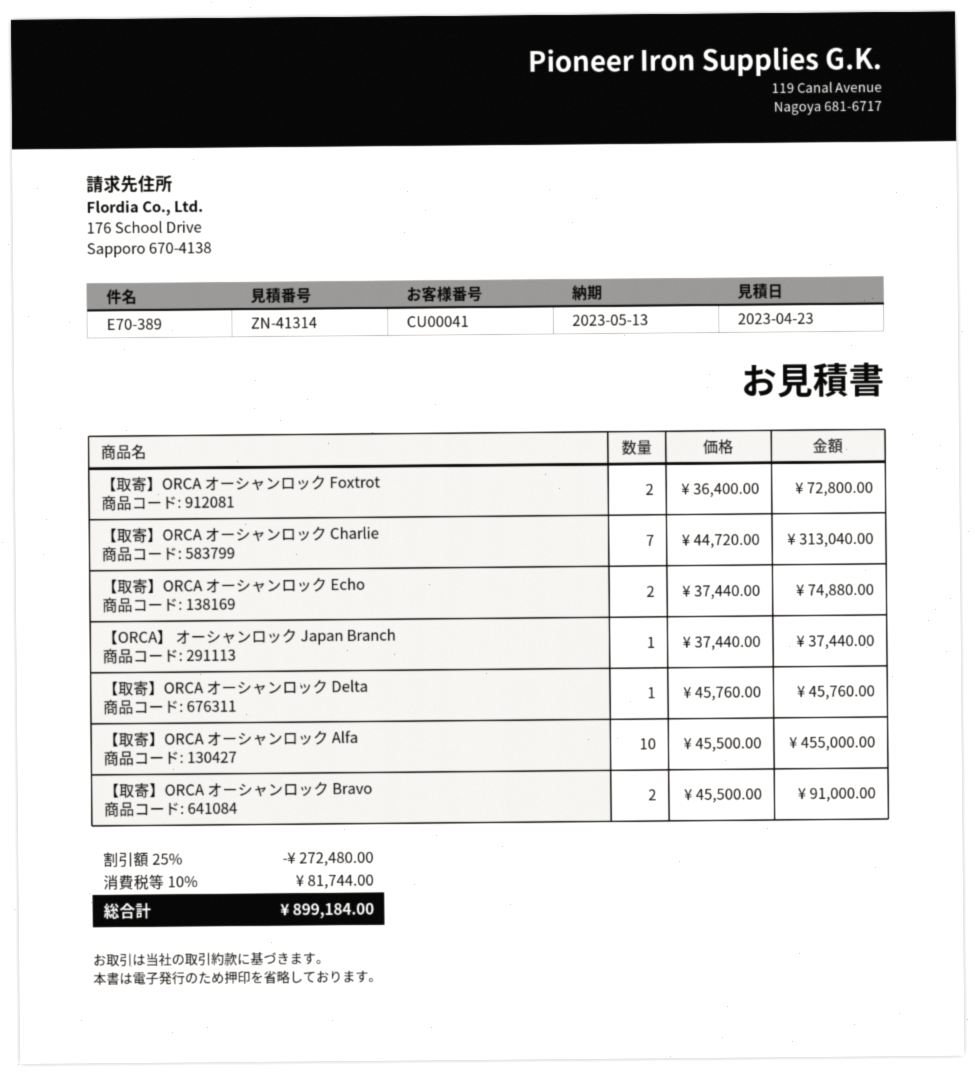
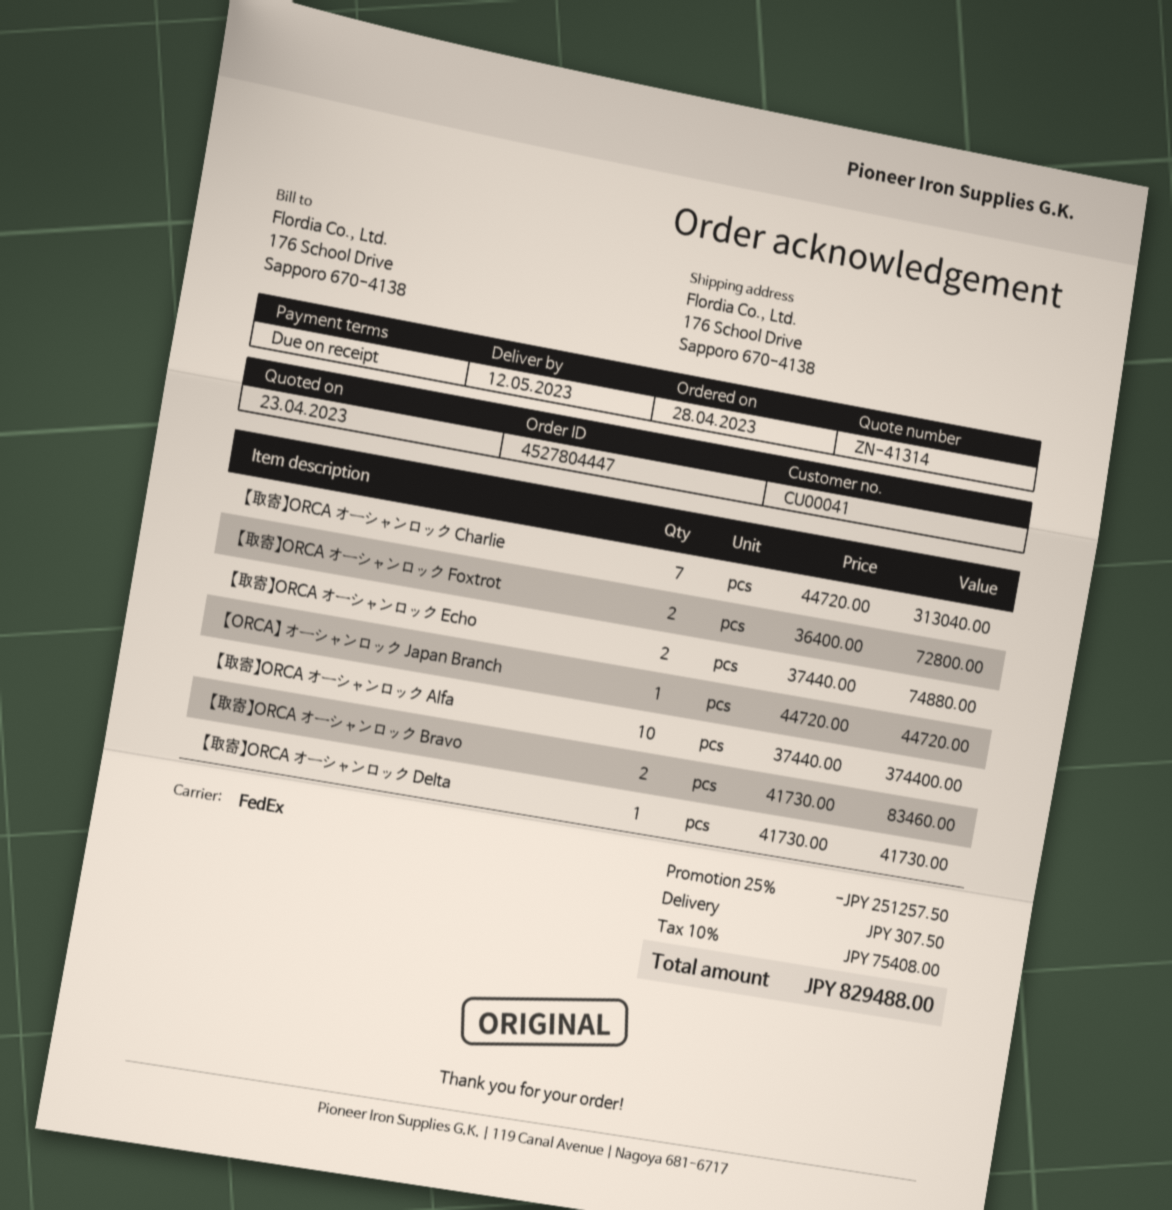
delivery date: 2023-05-13 -> 2023-05-12
【ORCA】 オーシャンロック Japan Branch: 1 x 37440.00 = 37440.00 -> 1 x 44720.00 = 44720.00
【取寄】ORCA オーシャンロック Delta: 1 x 45760.00 = 45760.00 -> 1 x 41730.00 = 41730.00
【取寄】ORCA オーシャンロック Alfa: 10 x 45500.00 = 455000.00 -> 10 x 37440.00 = 374400.00
【取寄】ORCA オーシャンロック Bravo: 2 x 45500.00 = 91000.00 -> 2 x 41730.00 = 83460.00
discount: 25% = 272480.00 -> 25% = 251257.50
shipping: none -> 307.50
tax: 10% = 81744.00 -> 10% = 75408.00
total: 899184.00 -> 829488.00

